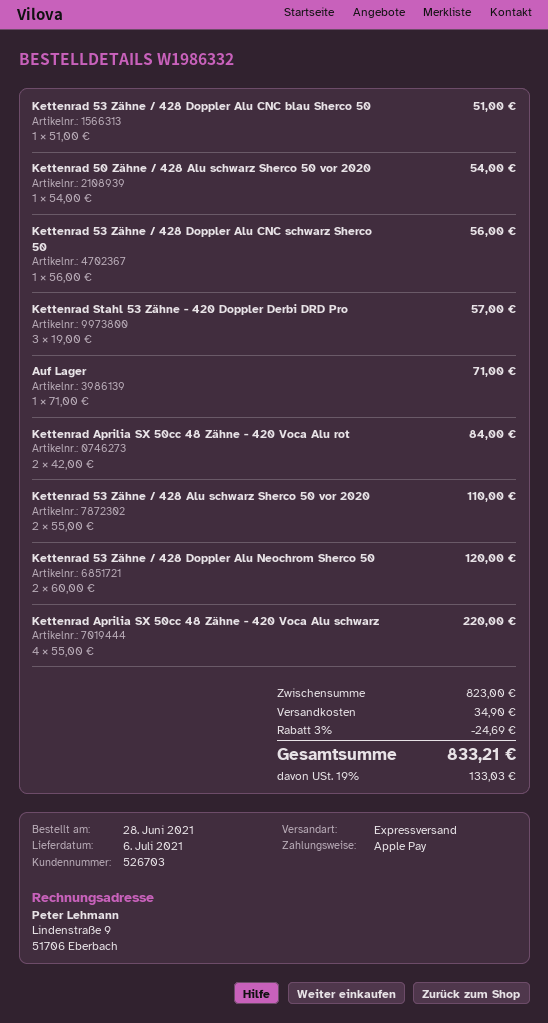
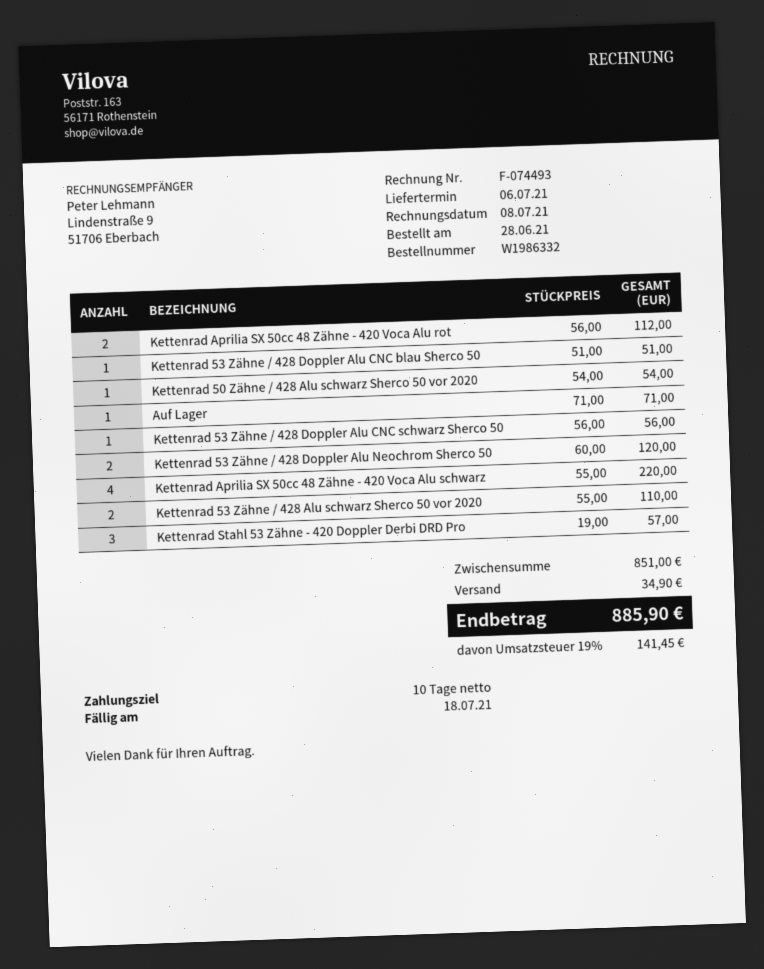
Kettenrad Aprilia SX 50cc 48 Zähne - 420 Voca Alu rot: 2 x 42.00 = 84.00 -> 2 x 56.00 = 112.00
subtotal: 823.00 -> 851.00
discount: 3% = 24.69 -> none
tax: 19% = 133.03 -> 19% = 141.45
total: 833.21 -> 885.90

